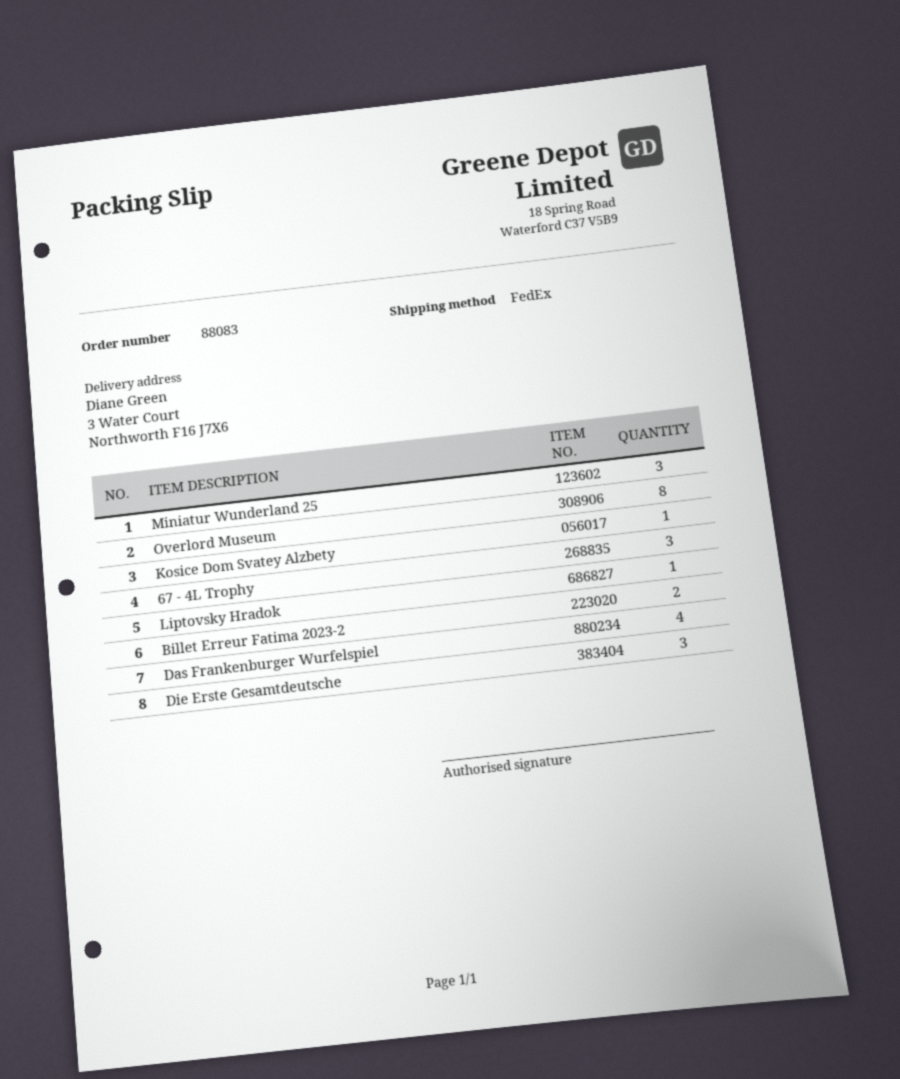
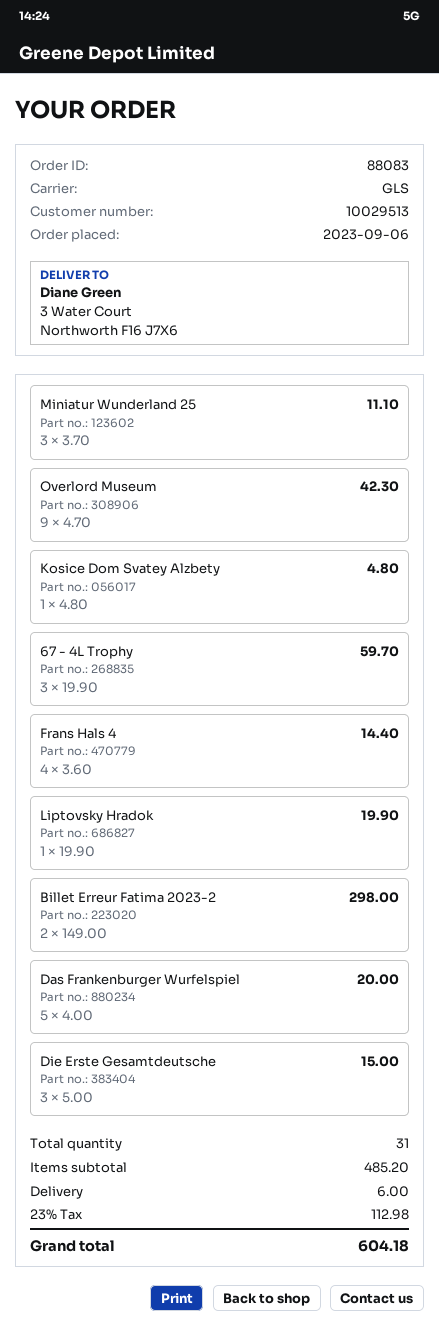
shipping method: FedEx -> GLS
Overlord Museum: 8 -> 9
Das Frankenburger Wurfelspiel: 4 -> 5
Frans Hals 4: none -> 4

